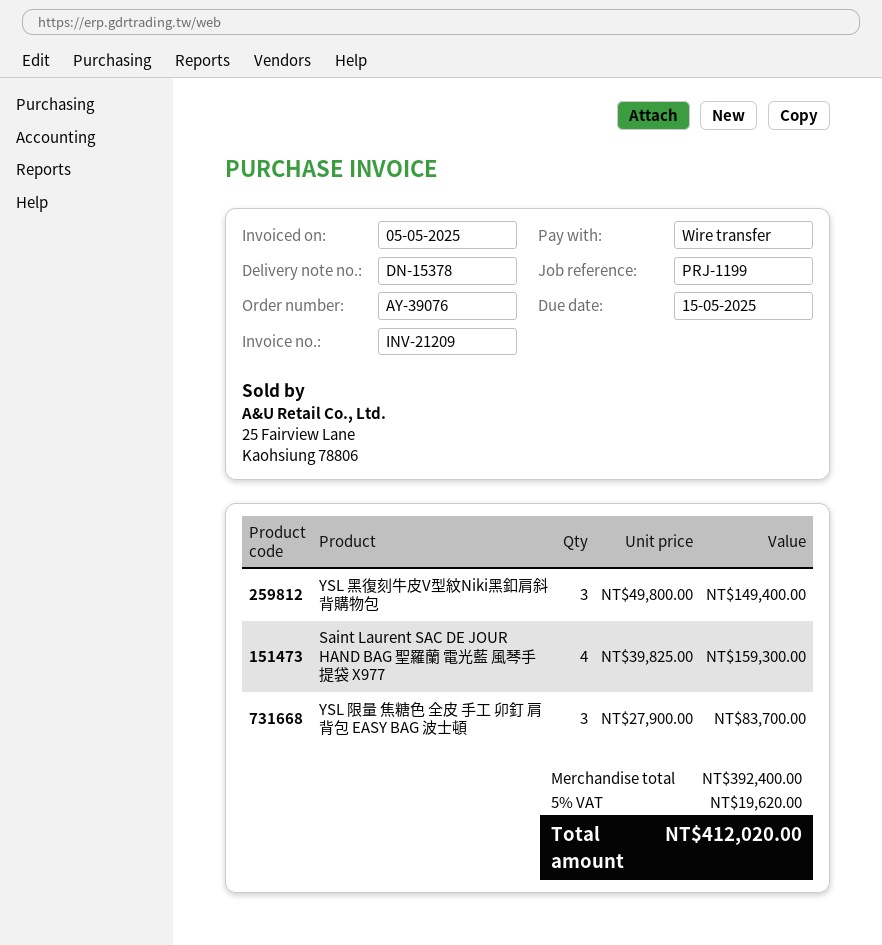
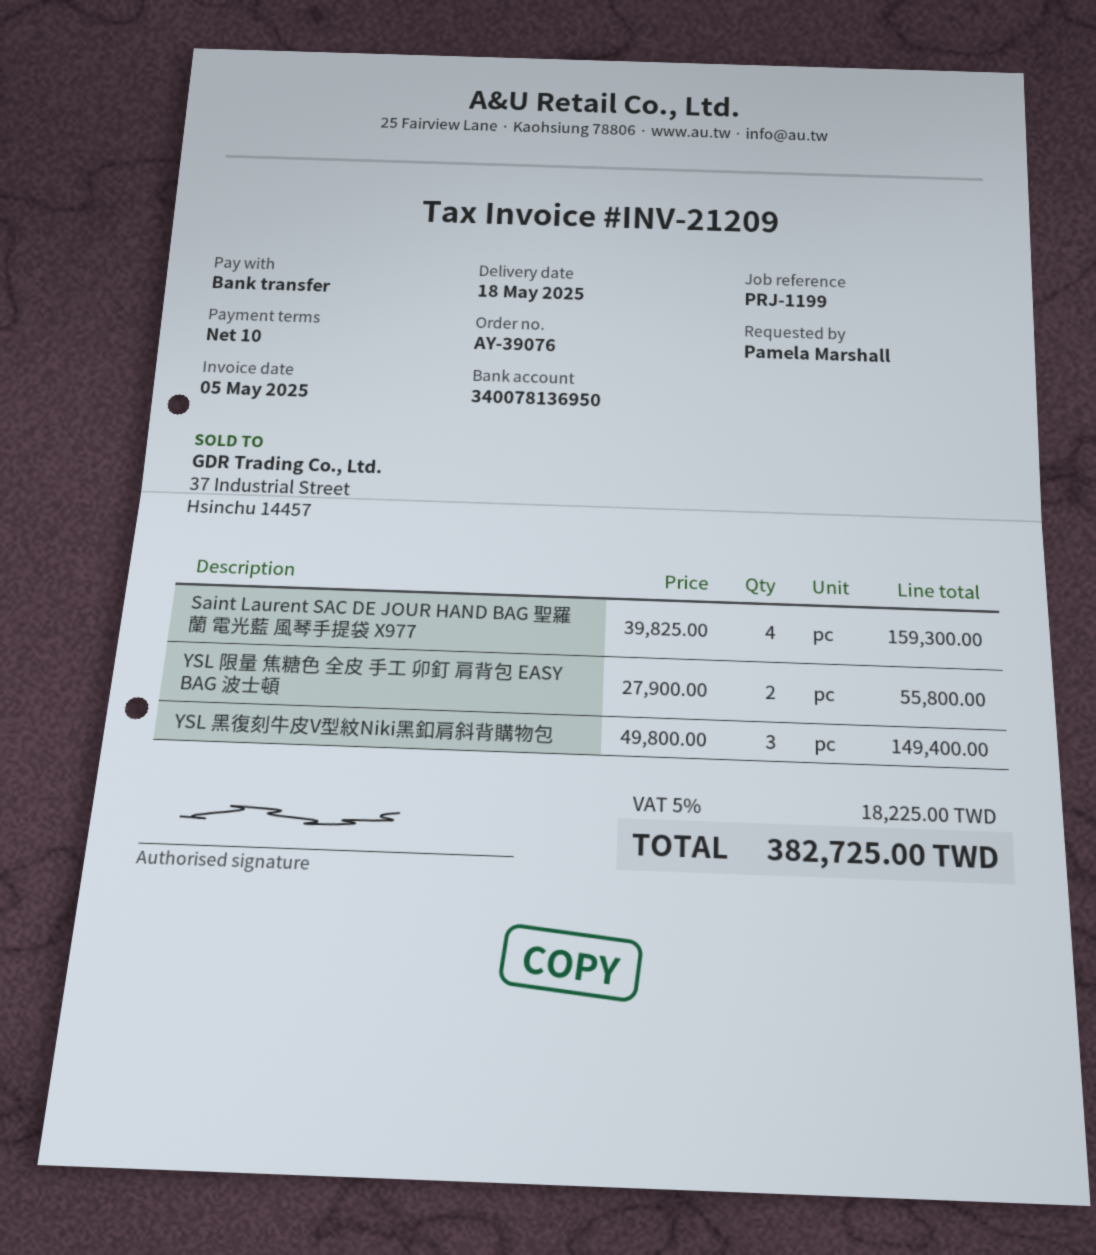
YSL 限量 焦糖色 全皮 手工 卯釘 肩背包 EASY BAG 波士頓: 3 x 27900.00 = 83700.00 -> 2 x 27900.00 = 55800.00
tax: 5% = 19620.00 -> 5% = 18225.00
total: 412020.00 -> 382725.00

